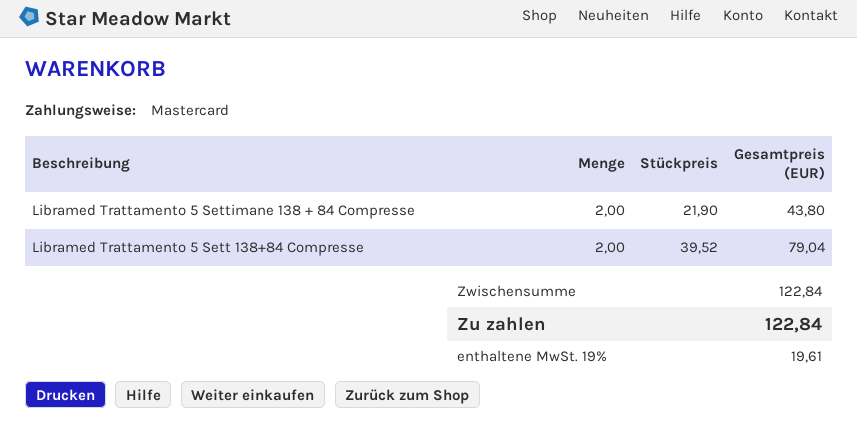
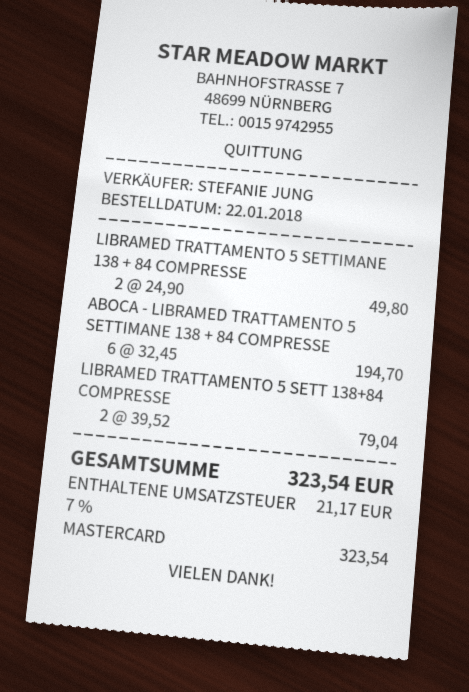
Libramed Trattamento 5 Settimane 138 + 84 Compresse: 2 x 21.90 = 43.80 -> 2 x 24.90 = 49.80
ABOCA - LIBRAMED TRATTAMENTO 5 SETTIMANE 138 + 84 COMPRESSE: none -> 6 x 32.45 = 194.70
tax: 19% = 19.61 -> 7% = 21.17
total: 122.84 -> 323.54

